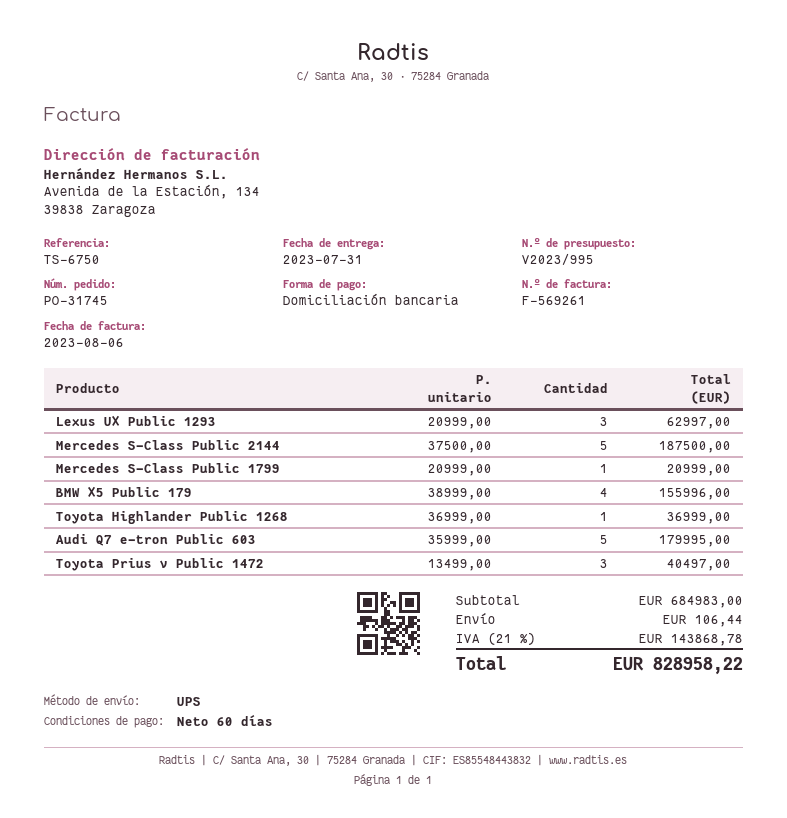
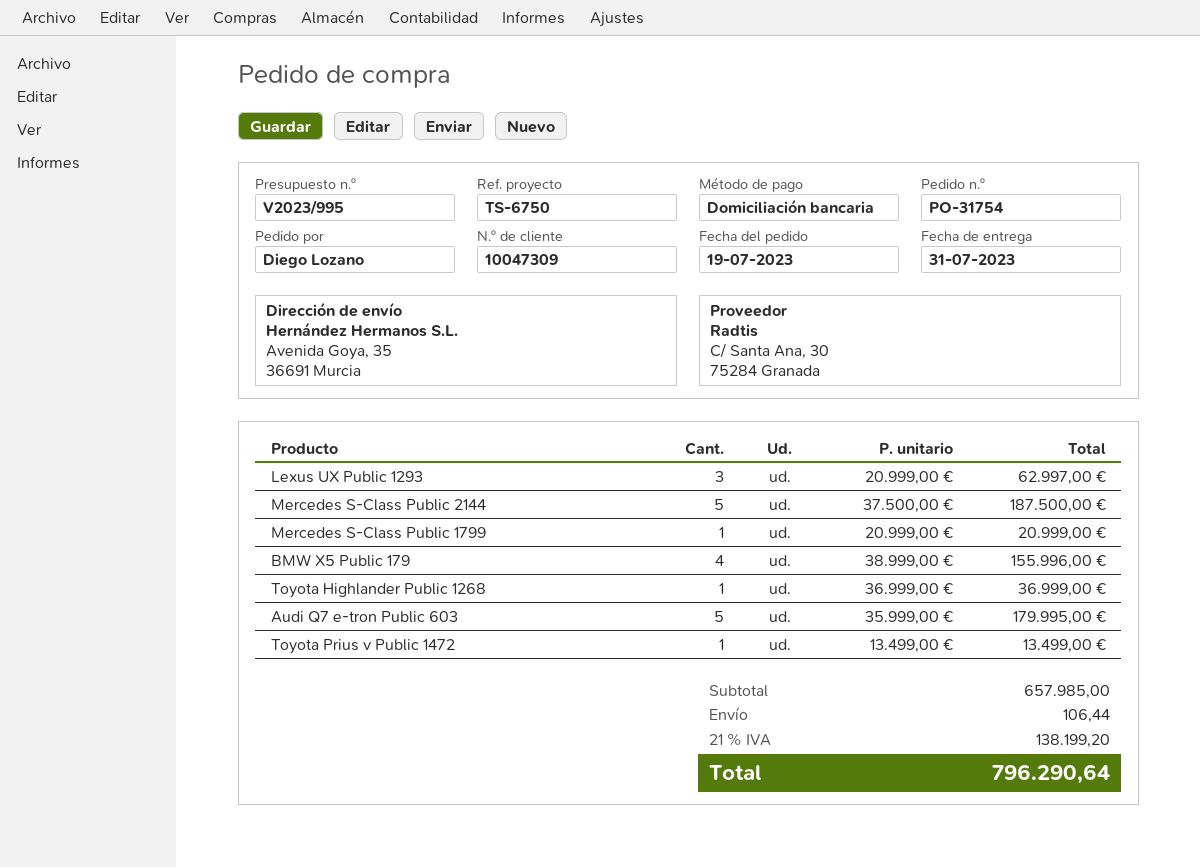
order number: PO-31745 -> PO-31754
Toyota Prius v Public 1472: 3 x 13499.00 = 40497.00 -> 1 x 13499.00 = 13499.00
subtotal: 684983.00 -> 657985.00
tax: 21% = 143868.78 -> 21% = 138199.20
total: 828958.22 -> 796290.64

